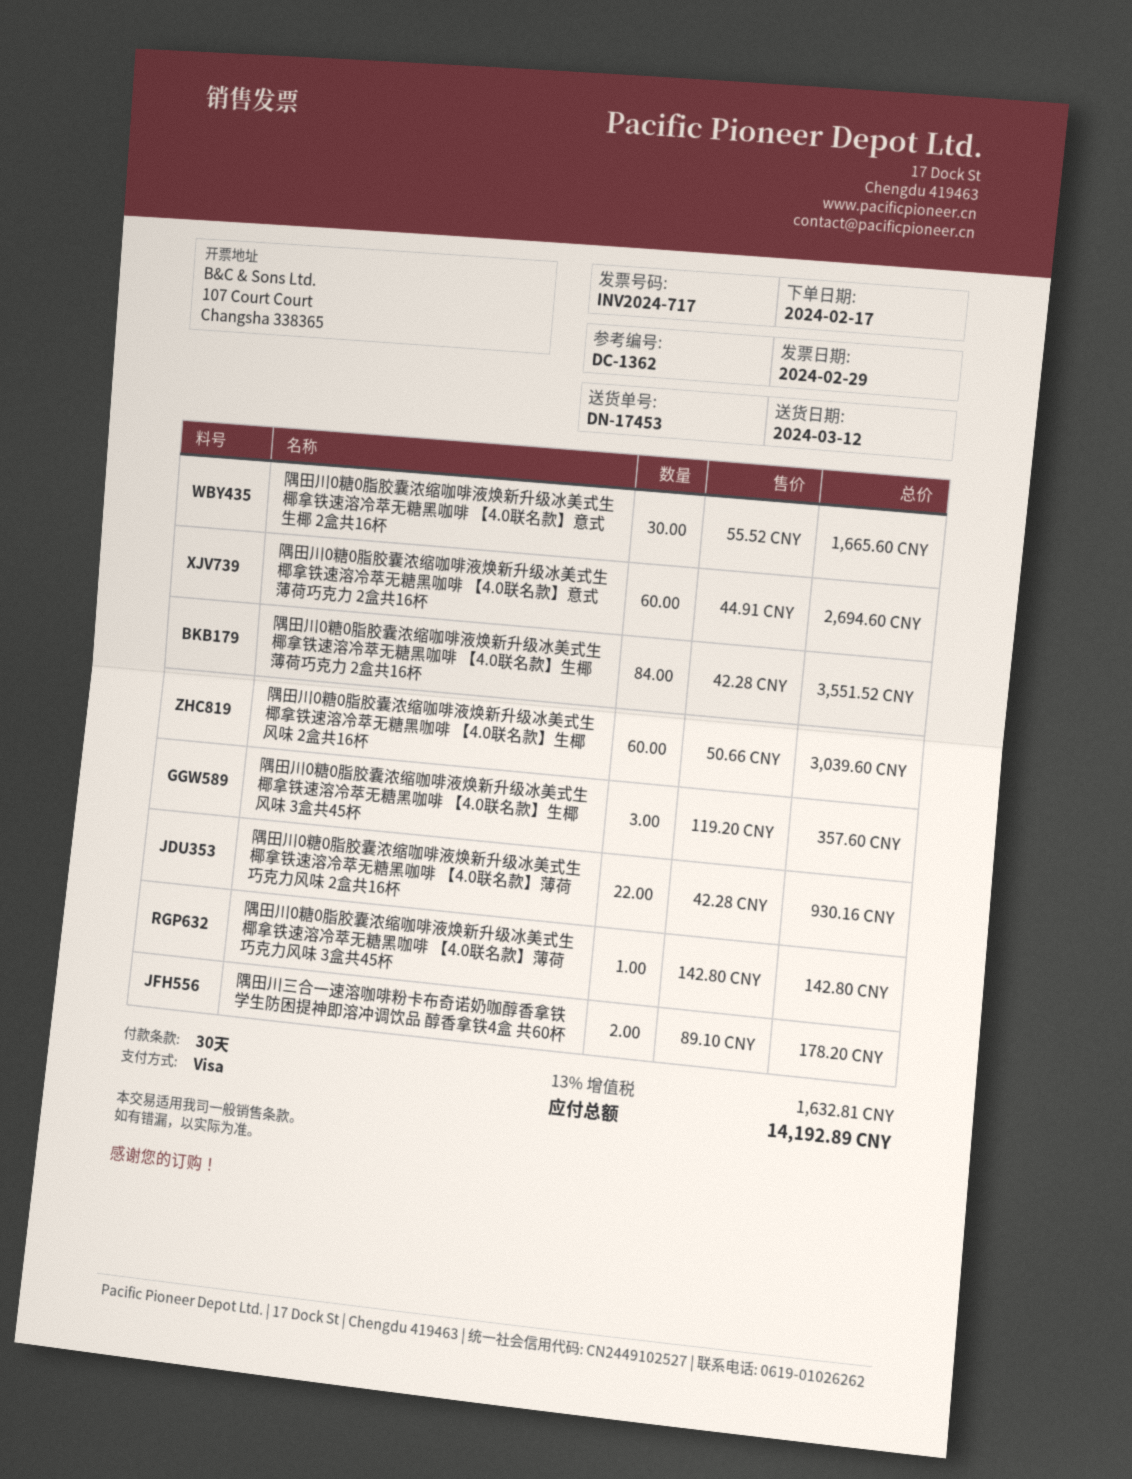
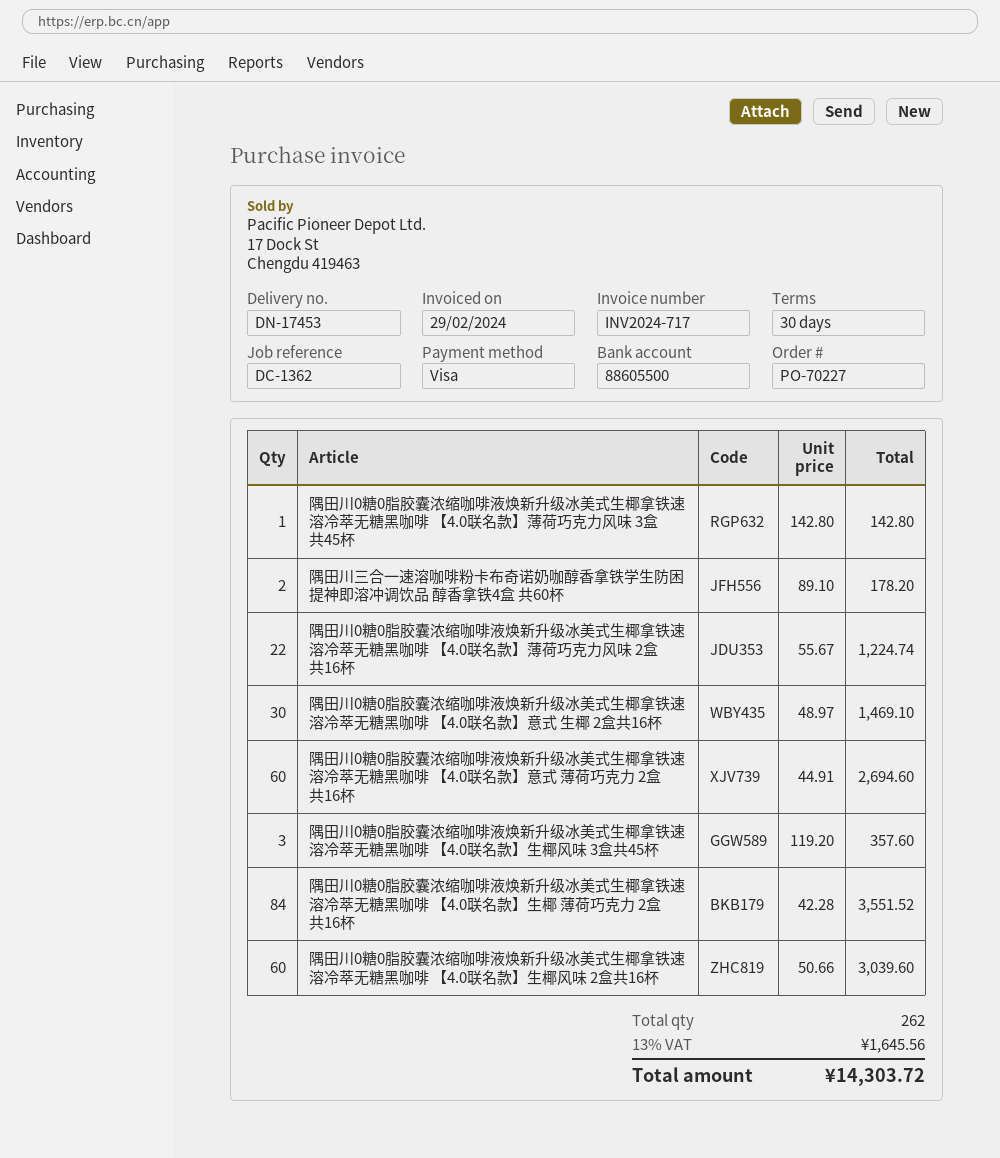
隅田川0糖0脂胶囊浓缩咖啡液焕新升级冰美式生椰拿铁速溶冷萃无糖黑咖啡 【4.0联名款】意式 生椰 2盒共16杯: 30 x 55.52 = 1665.60 -> 30 x 48.97 = 1469.10
隅田川0糖0脂胶囊浓缩咖啡液焕新升级冰美式生椰拿铁速溶冷萃无糖黑咖啡 【4.0联名款】薄荷巧克力风味 2盒共16杯: 22 x 42.28 = 930.16 -> 22 x 55.67 = 1224.74
tax: 13% = 1632.81 -> 13% = 1645.56
total: 14192.89 -> 14303.72

